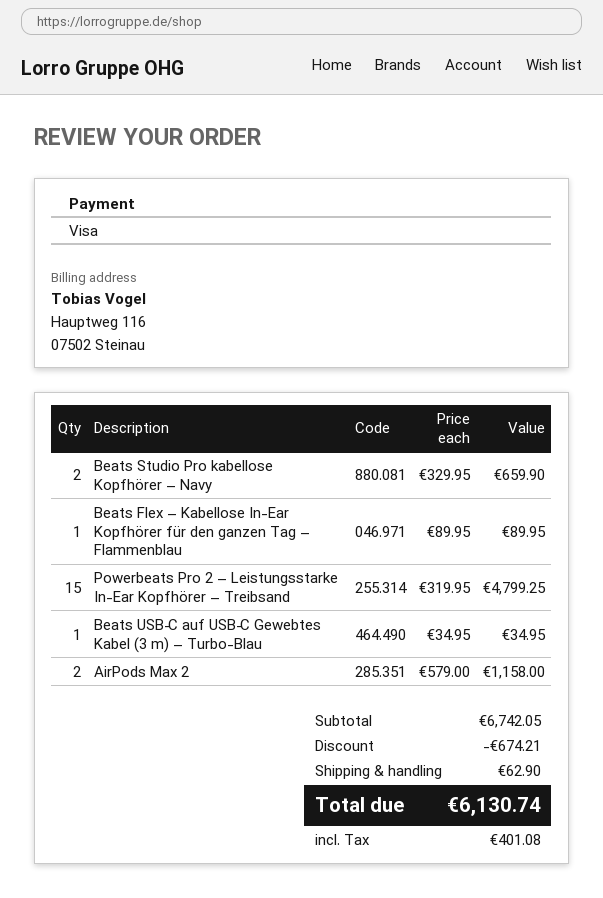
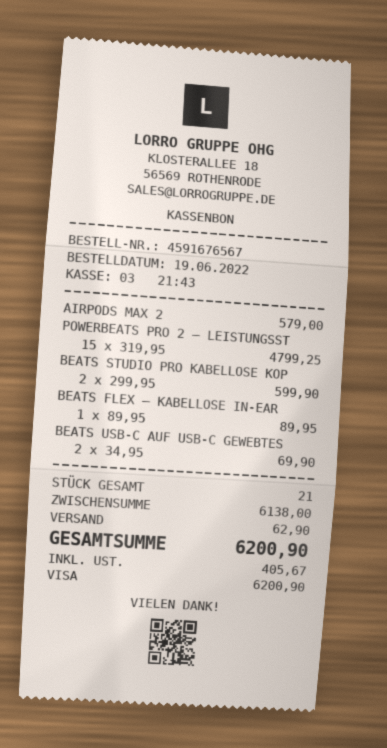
Beats Studio Pro kabellose Kopfhörer – Navy: 2 x 329.95 = 659.90 -> 2 x 299.95 = 599.90
Beats USB‑C auf USB‑C Gewebtes Kabel (3 m) – Turbo-Blau: 1 x 34.95 = 34.95 -> 2 x 34.95 = 69.90
AirPods Max 2: 2 x 579.00 = 1158.00 -> 1 x 579.00 = 579.00
subtotal: 6742.05 -> 6138.00
discount: 674.21 -> none
tax: 401.08 -> 405.67
total: 6130.74 -> 6200.90

